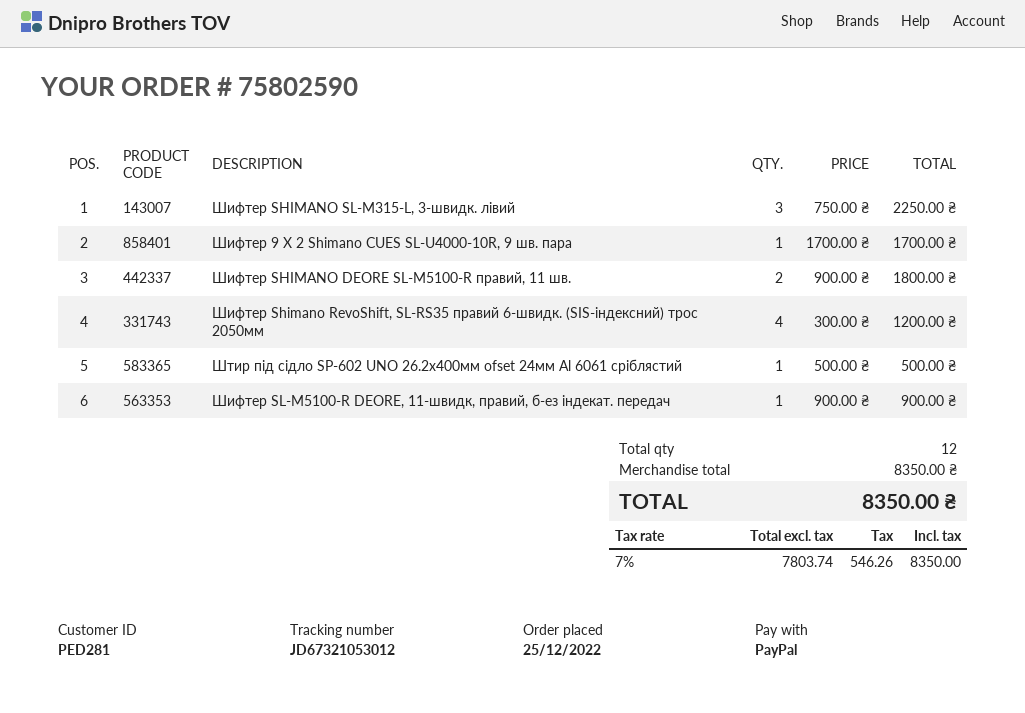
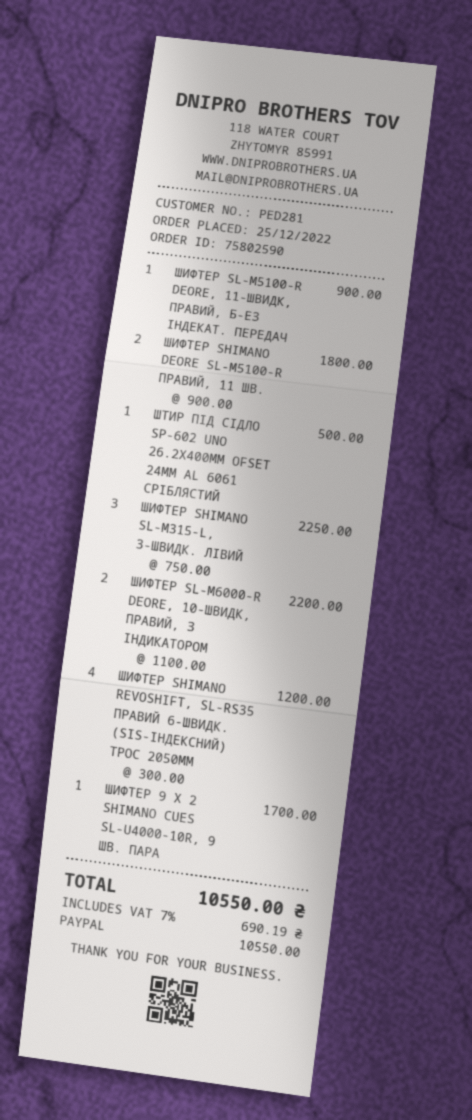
ШИФТЕР SL-M6000-R DEORE, 10-ШВИДК, ПРАВИЙ, З ІНДИКАТОРОМ: none -> 2 x 1100.00 = 2200.00
tax: 7% = 546.26 -> 7% = 690.19
total: 8350.00 -> 10550.00

